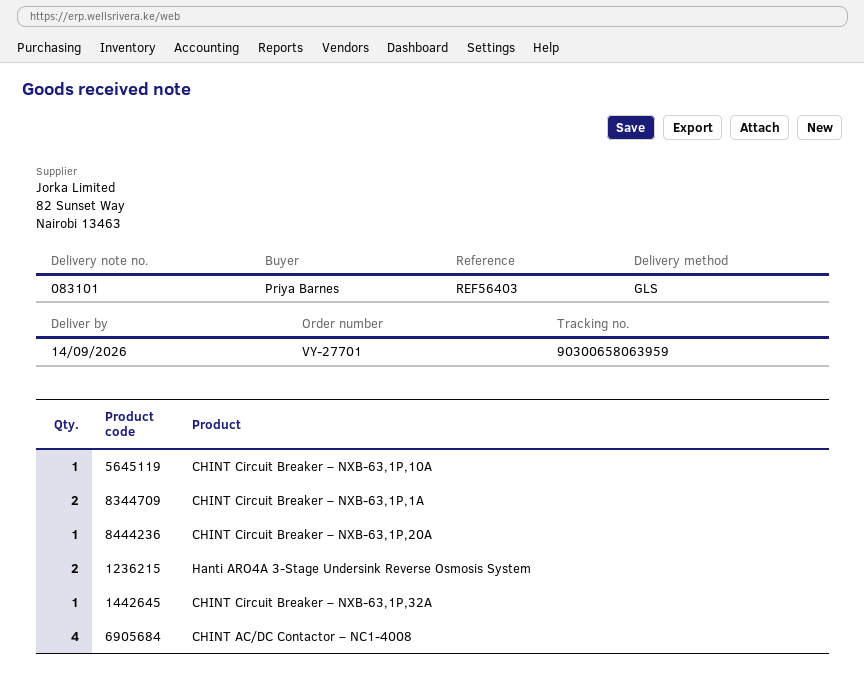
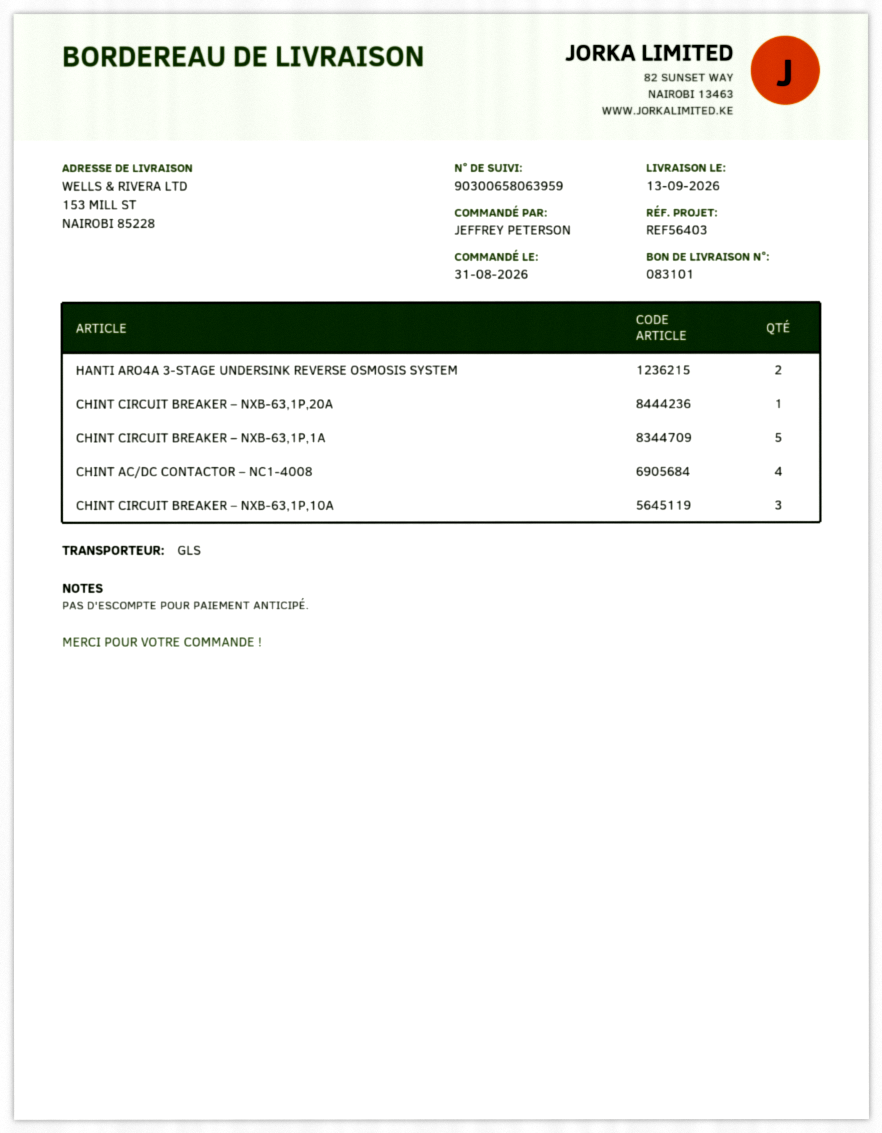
delivery date: 2026-09-14 -> 2026-09-13
ordered by: Priya Barnes -> JEFFREY PETERSON
CHINT Circuit Breaker – NXB-63,1P,10A: 1 -> 3
CHINT Circuit Breaker – NXB-63,1P,1A: 2 -> 5
CHINT Circuit Breaker – NXB-63,1P,32A: 1 -> none

